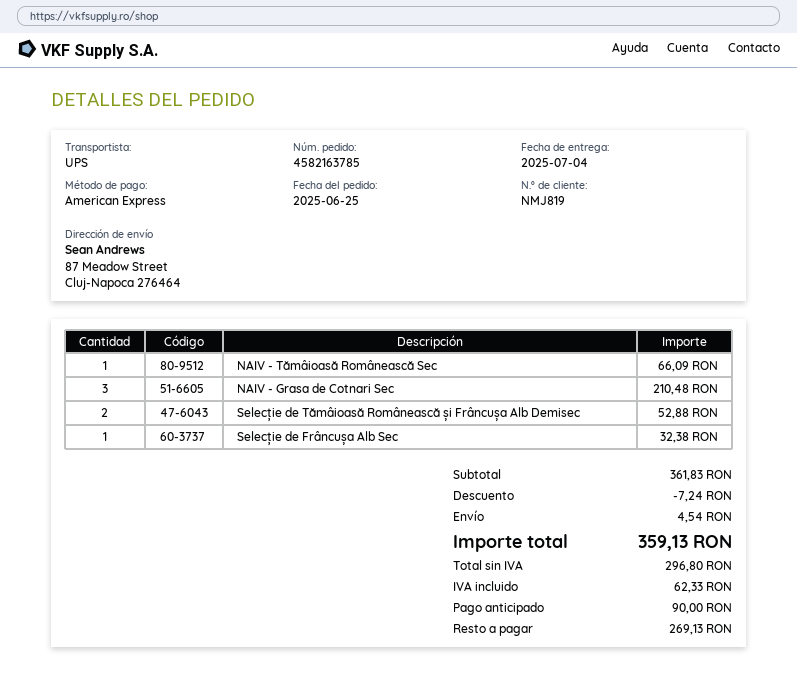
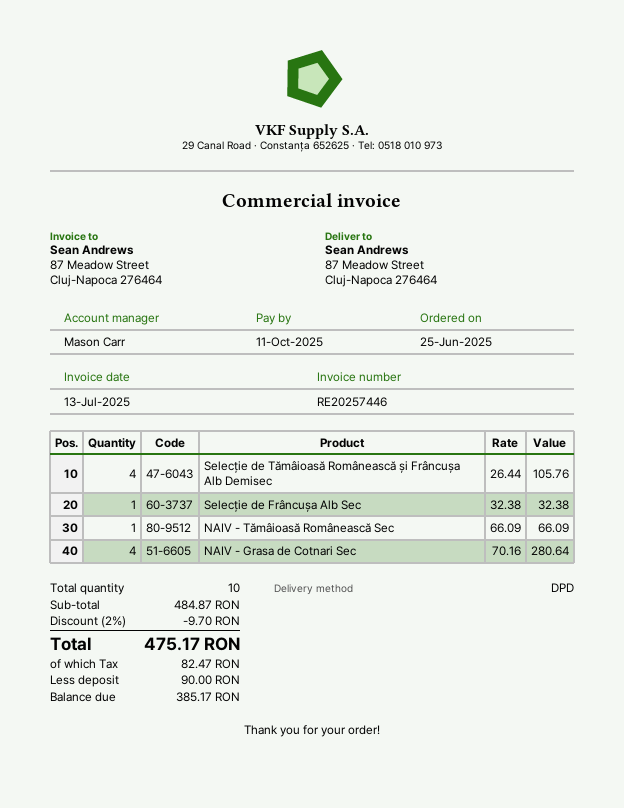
shipping method: UPS -> DPD
NAIV - Grasa de Cotnari Sec: 3 for 210.48 -> 4 for 280.64
Selecție de Tămâioasă Românească și Frâncușa Alb Demisec: 2 for 52.88 -> 4 for 105.76
subtotal: 361.83 -> 484.87
discount: 7.24 -> 9.70
shipping: 4.54 -> none
tax: 62.33 -> 82.47
total: 359.13 -> 475.17
balance: 269.13 -> 385.17

